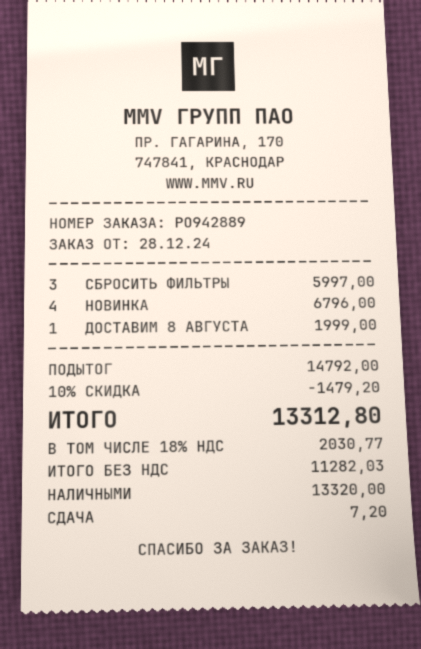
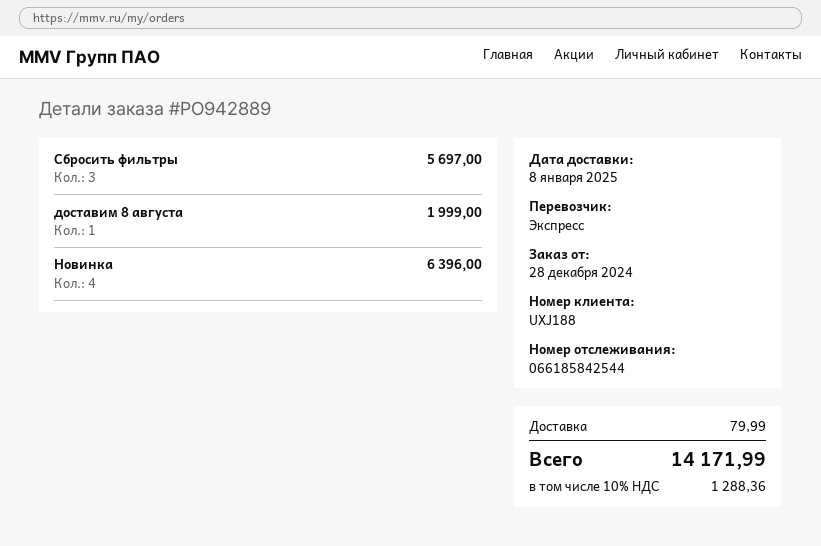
СБРОСИТЬ ФИЛЬТРЫ: 3 for 5997.00 -> 3 for 5697.00
НОВИНКА: 4 for 6796.00 -> 4 for 6396.00
discount: 10% = 1479.20 -> none
shipping: none -> 79.99
tax: 18% = 2030.77 -> 10% = 1288.36
total: 13312.80 -> 14171.99

